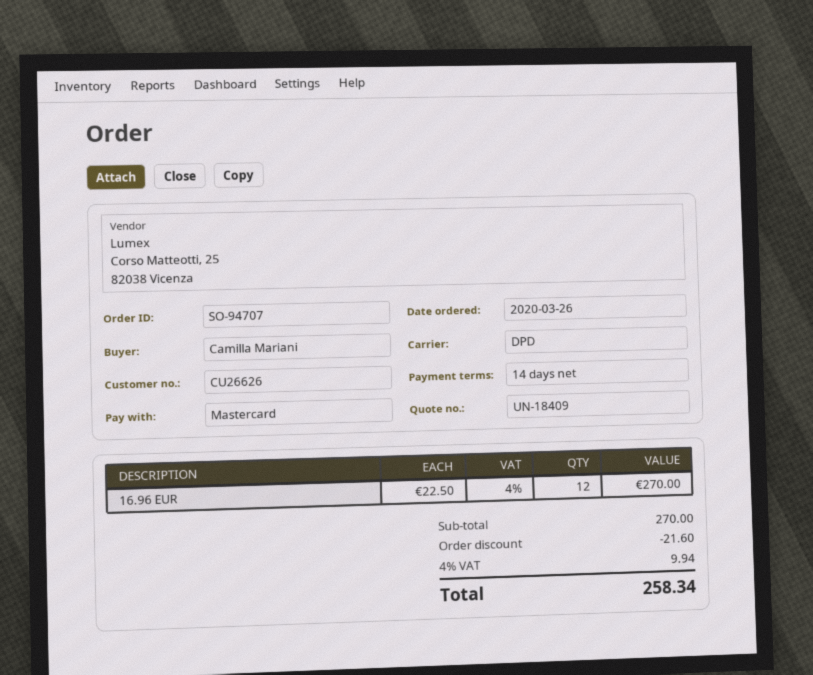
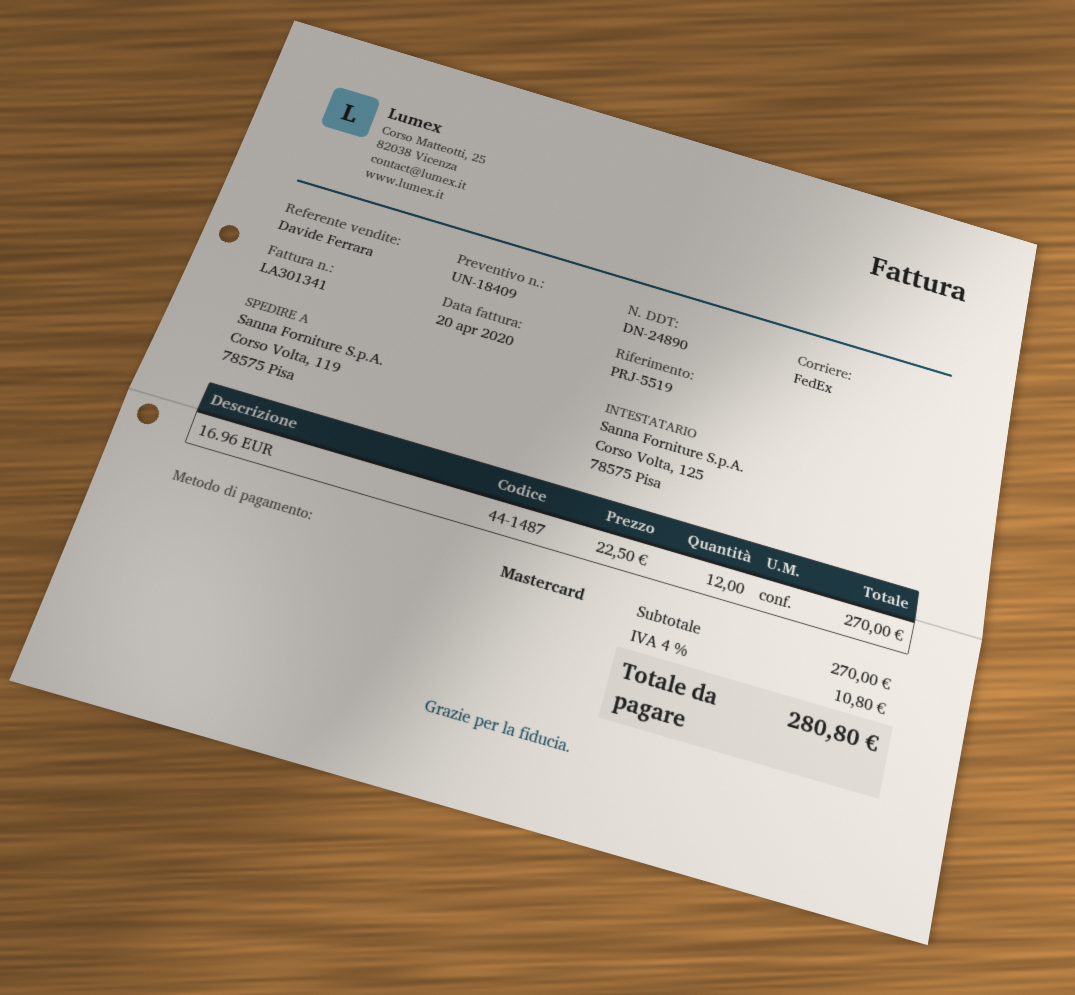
shipping method: DPD -> FedEx
discount: 21.60 -> none
tax: 4% = 9.94 -> 4% = 10.80
total: 258.34 -> 280.80

